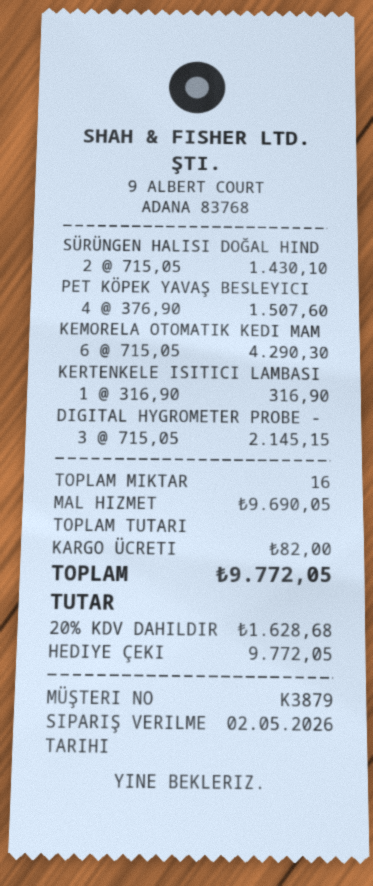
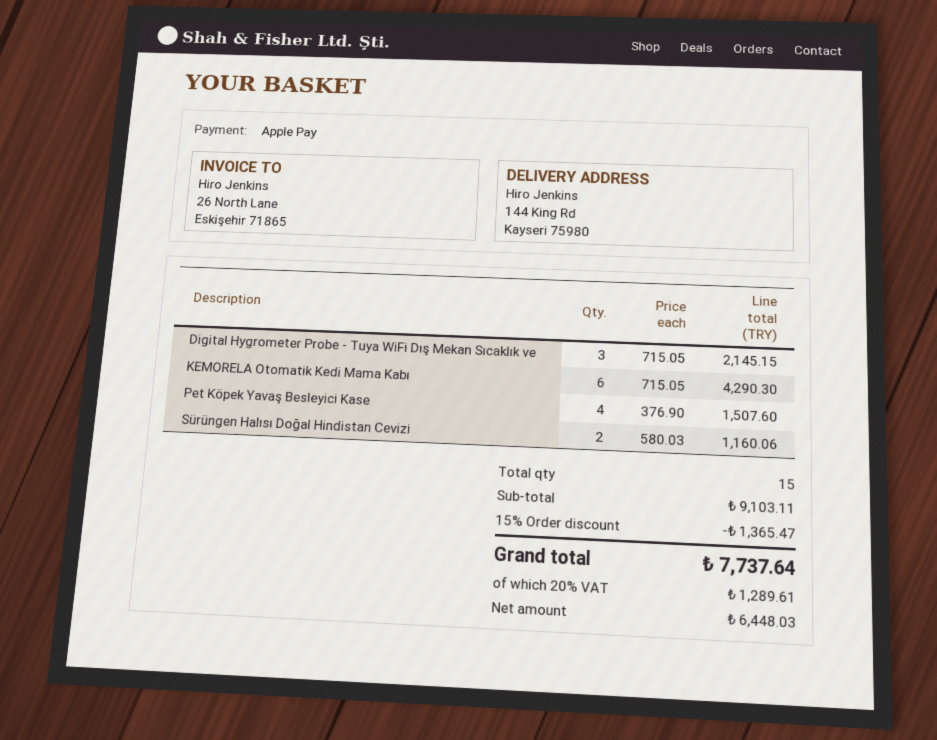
payment method: gift card -> Apple Pay
SÜRÜNGEN HALISI DOĞAL HIND: 2 x 715.05 = 1430.10 -> 2 x 580.03 = 1160.06
KERTENKELE ISITICI LAMBASI: 1 x 316.90 = 316.90 -> none
total quantity: 16 -> 15
subtotal: 9690.05 -> 9103.11
discount: none -> 15% = 1365.47
shipping: 82.00 -> none
tax: 20% = 1628.68 -> 20% = 1289.61
total: 9772.05 -> 7737.64

